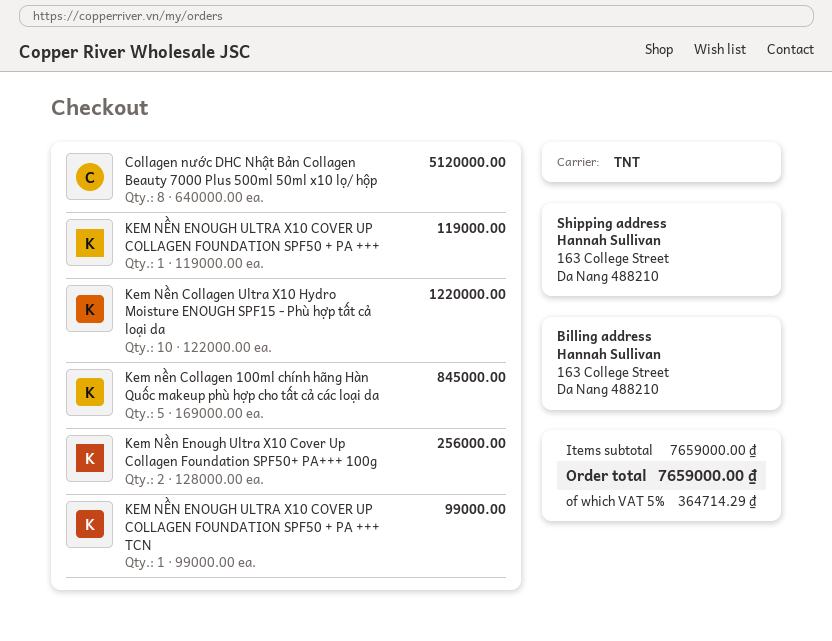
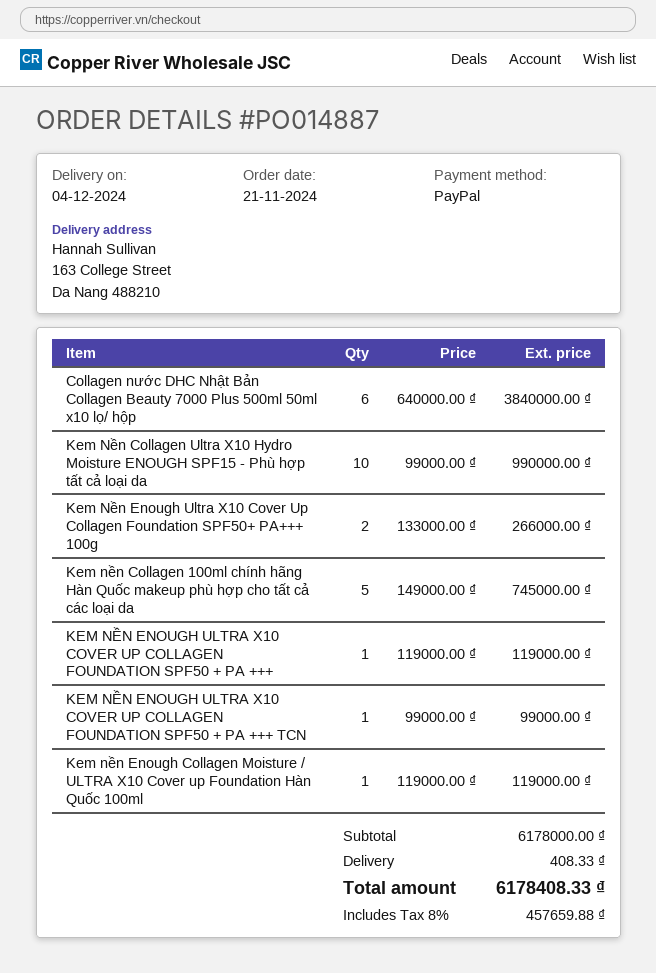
Collagen nước DHC Nhật Bản Collagen Beauty 7000 Plus 500ml 50ml x10 lọ/ hộp: 8 x 640000.00 = 5120000.00 -> 6 x 640000.00 = 3840000.00
Kem Nền Collagen Ultra X10 Hydro Moisture ENOUGH SPF15 - Phù hợp tất cả loại da: 10 x 122000.00 = 1220000.00 -> 10 x 99000.00 = 990000.00
Kem nền Collagen 100ml chính hãng Hàn Quốc makeup phù hợp cho tất cả các loại da: 5 x 169000.00 = 845000.00 -> 5 x 149000.00 = 745000.00
Kem Nền Enough Ultra X10 Cover Up Collagen Foundation SPF50+ PA+++ 100g: 2 x 128000.00 = 256000.00 -> 2 x 133000.00 = 266000.00
Kem nền Enough Collagen Moisture / ULTRA X10 Cover up Foundation Hàn Quốc 100ml: none -> 1 x 119000.00 = 119000.00
subtotal: 7659000.00 -> 6178000.00
shipping: none -> 408.33
tax: 5% = 364714.29 -> 8% = 457659.88
total: 7659000.00 -> 6178408.33

